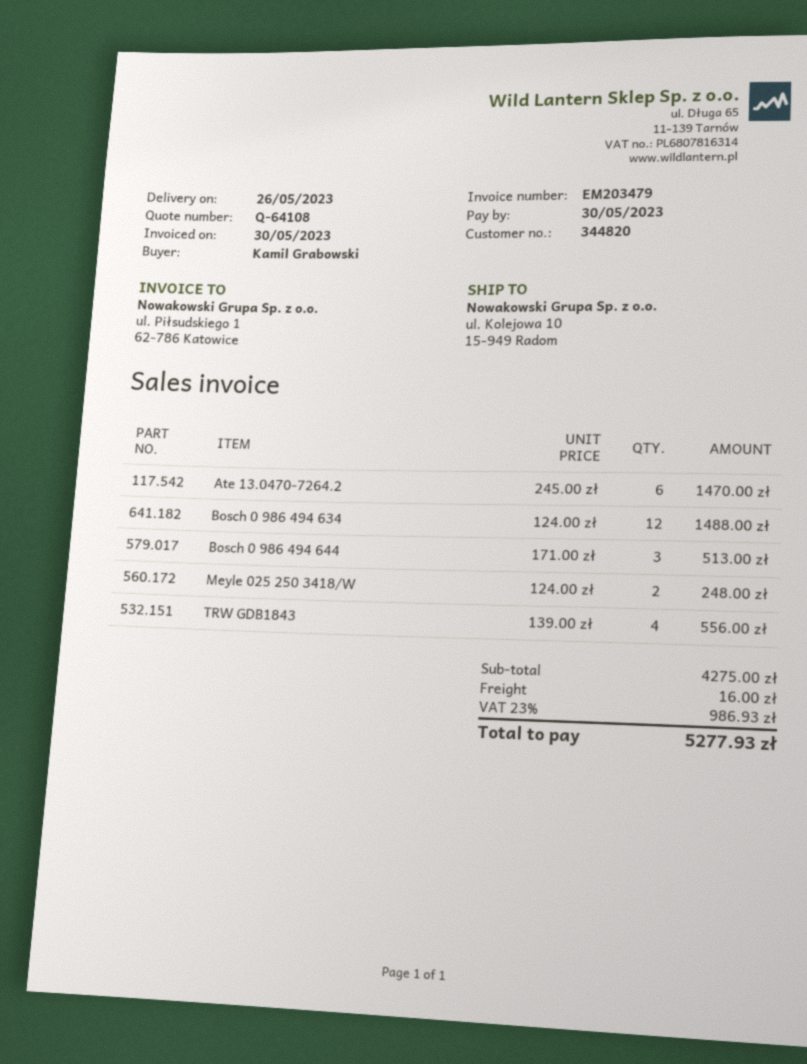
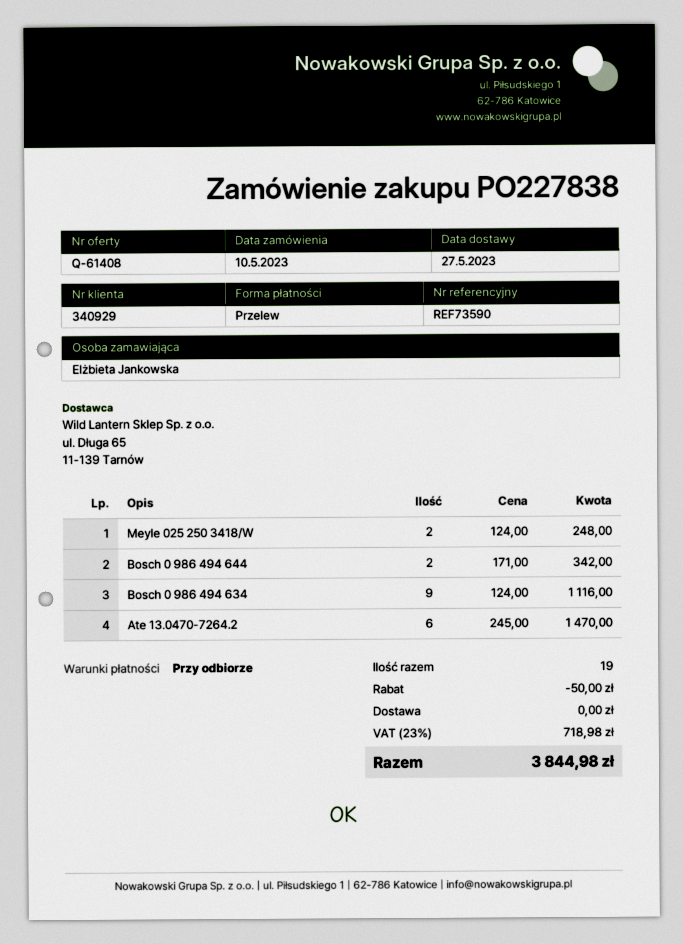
quote number: Q-64108 -> Q-61408
delivery date: 2023-05-26 -> 2023-05-27
customer number: 344820 -> 340929
ordered by: Kamil Grabowski -> Elżbieta Jankowska
Bosch 0 986 494 634: 12 x 124.00 = 1488.00 -> 9 x 124.00 = 1116.00
Bosch 0 986 494 644: 3 x 171.00 = 513.00 -> 2 x 171.00 = 342.00
TRW GDB1843: 4 x 139.00 = 556.00 -> none
discount: none -> 50.00
shipping: 16.00 -> 0.00
tax: 23% = 986.93 -> 23% = 718.98
total: 5277.93 -> 3844.98

